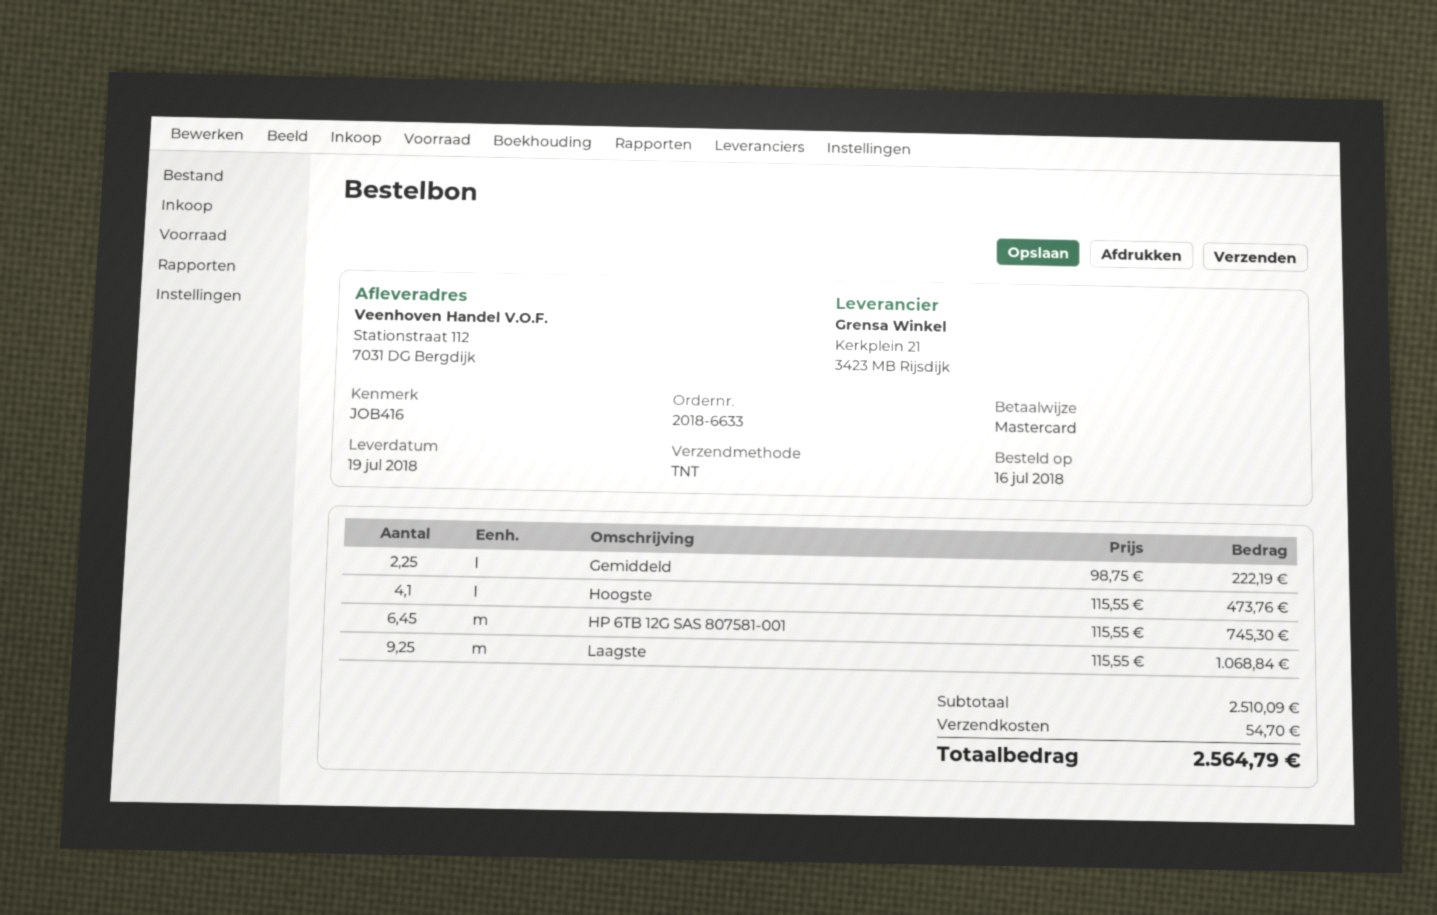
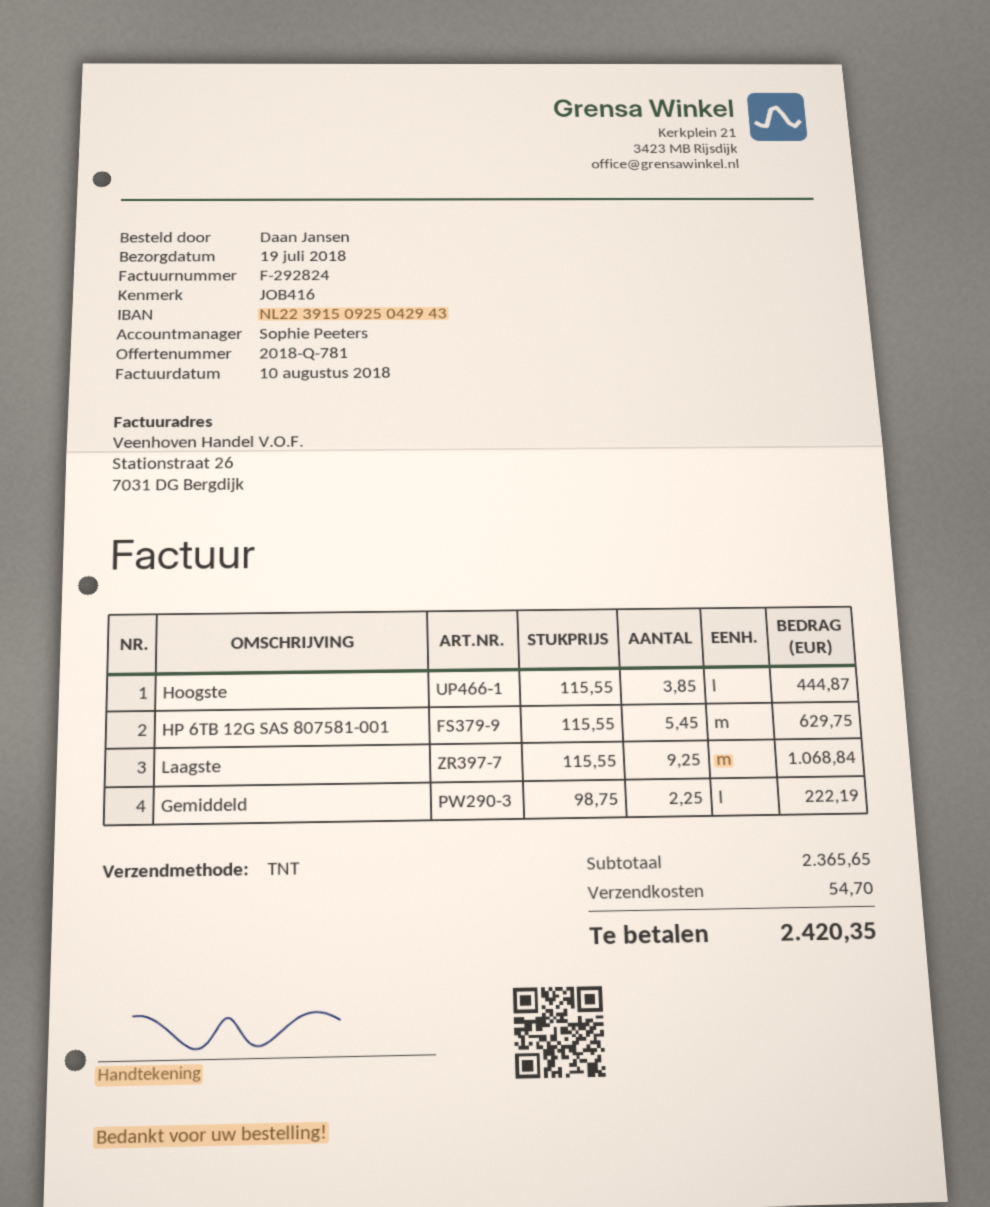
Hoogste: 4.1 x 115.55 = 473.76 -> 3.85 x 115.55 = 444.87
HP 6TB 12G SAS 807581-001: 6.45 x 115.55 = 745.30 -> 5.45 x 115.55 = 629.75
subtotal: 2510.09 -> 2365.65
total: 2564.79 -> 2420.35

